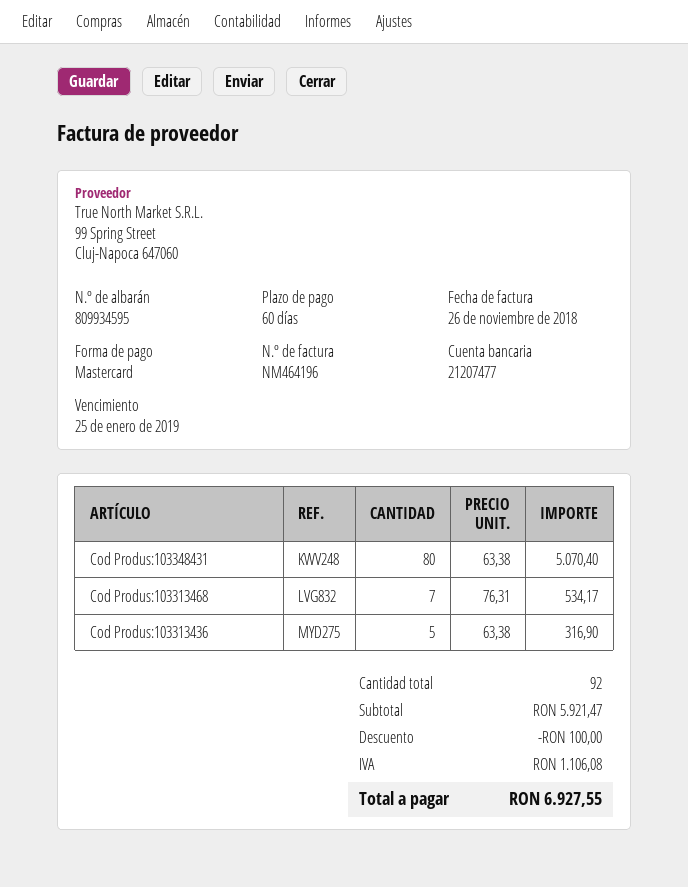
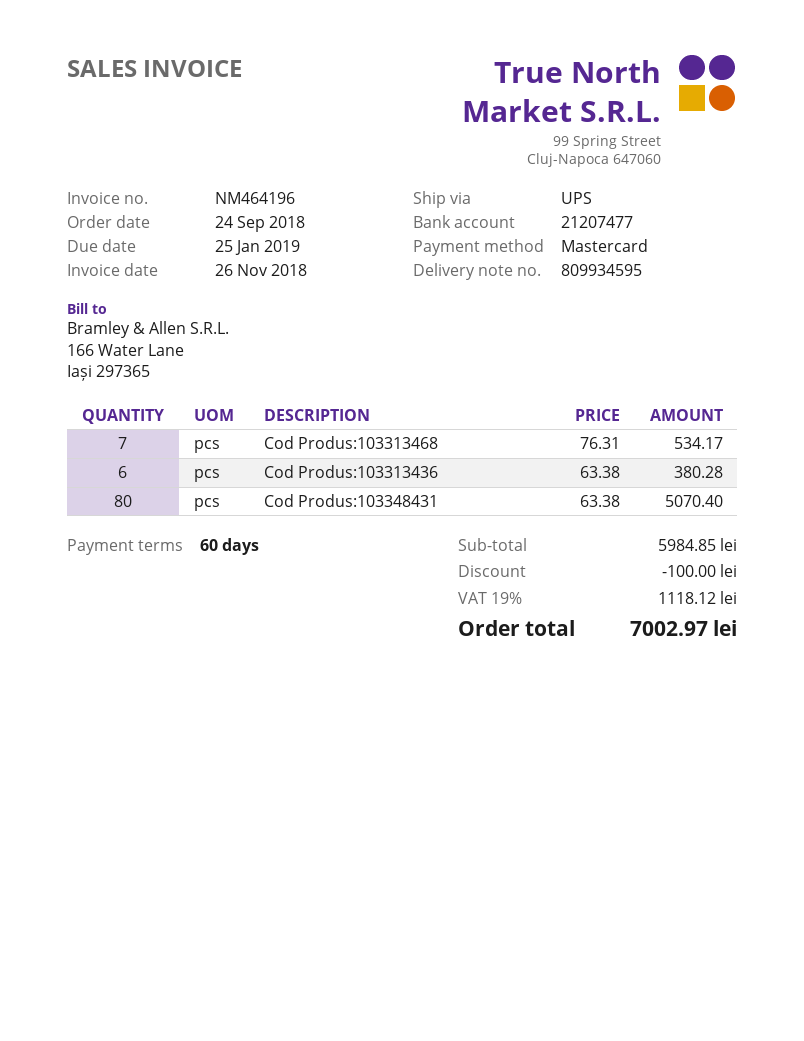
Cod Produs:103313436: 5 x 63.38 = 316.90 -> 6 x 63.38 = 380.28
subtotal: 5921.47 -> 5984.85
tax: 1106.08 -> 1118.12
total: 6927.55 -> 7002.97

